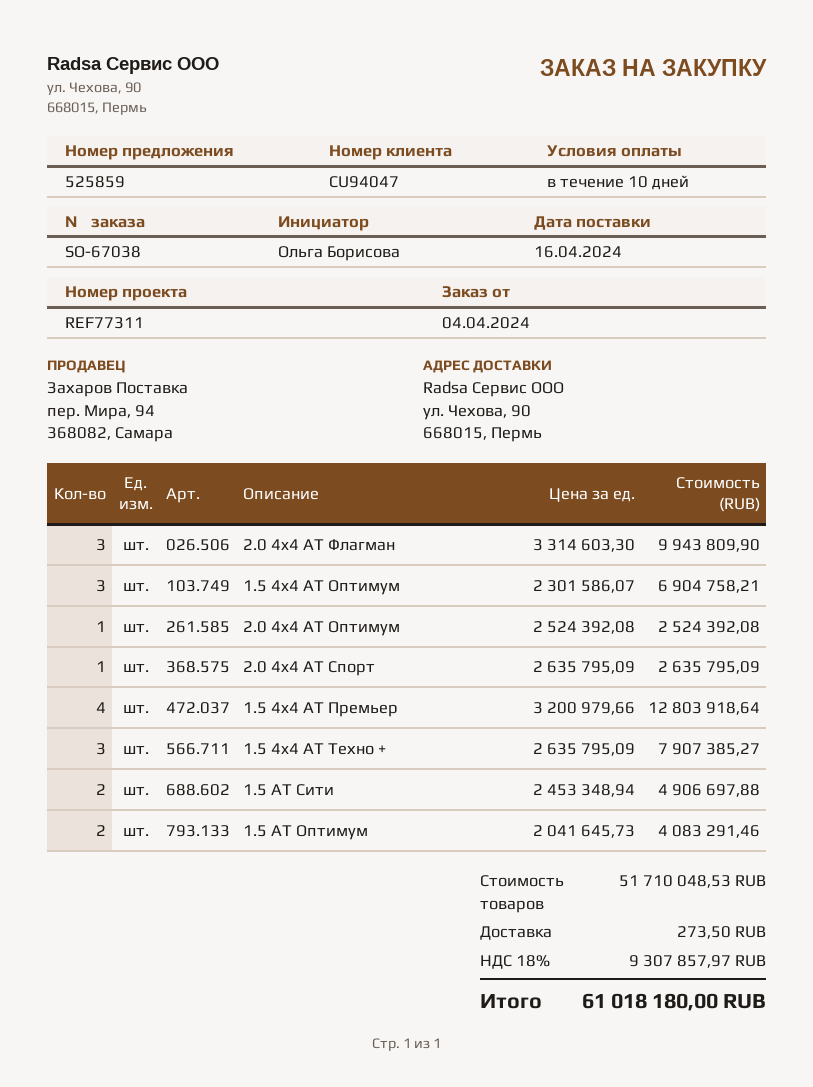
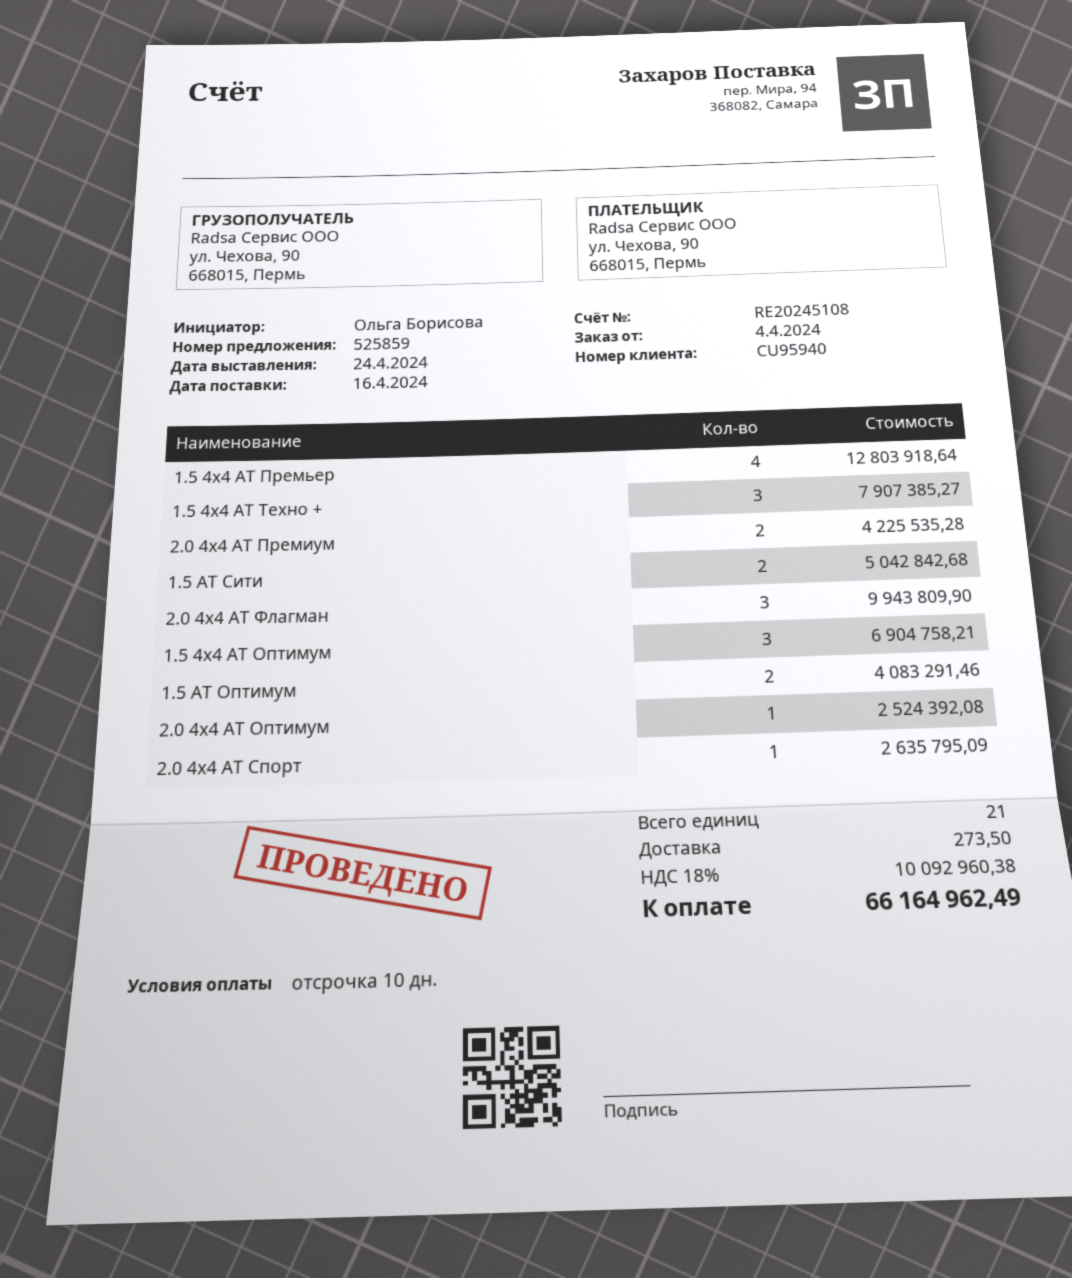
customer number: CU94047 -> CU95940
1.5 AT Сити: 2 for 4906697.88 -> 2 for 5042842.68
2.0 4x4 AT Премиум: none -> 2 for 4225535.28
tax: 18% = 9307857.97 -> 18% = 10092960.38
total: 61018180.00 -> 66164962.49

